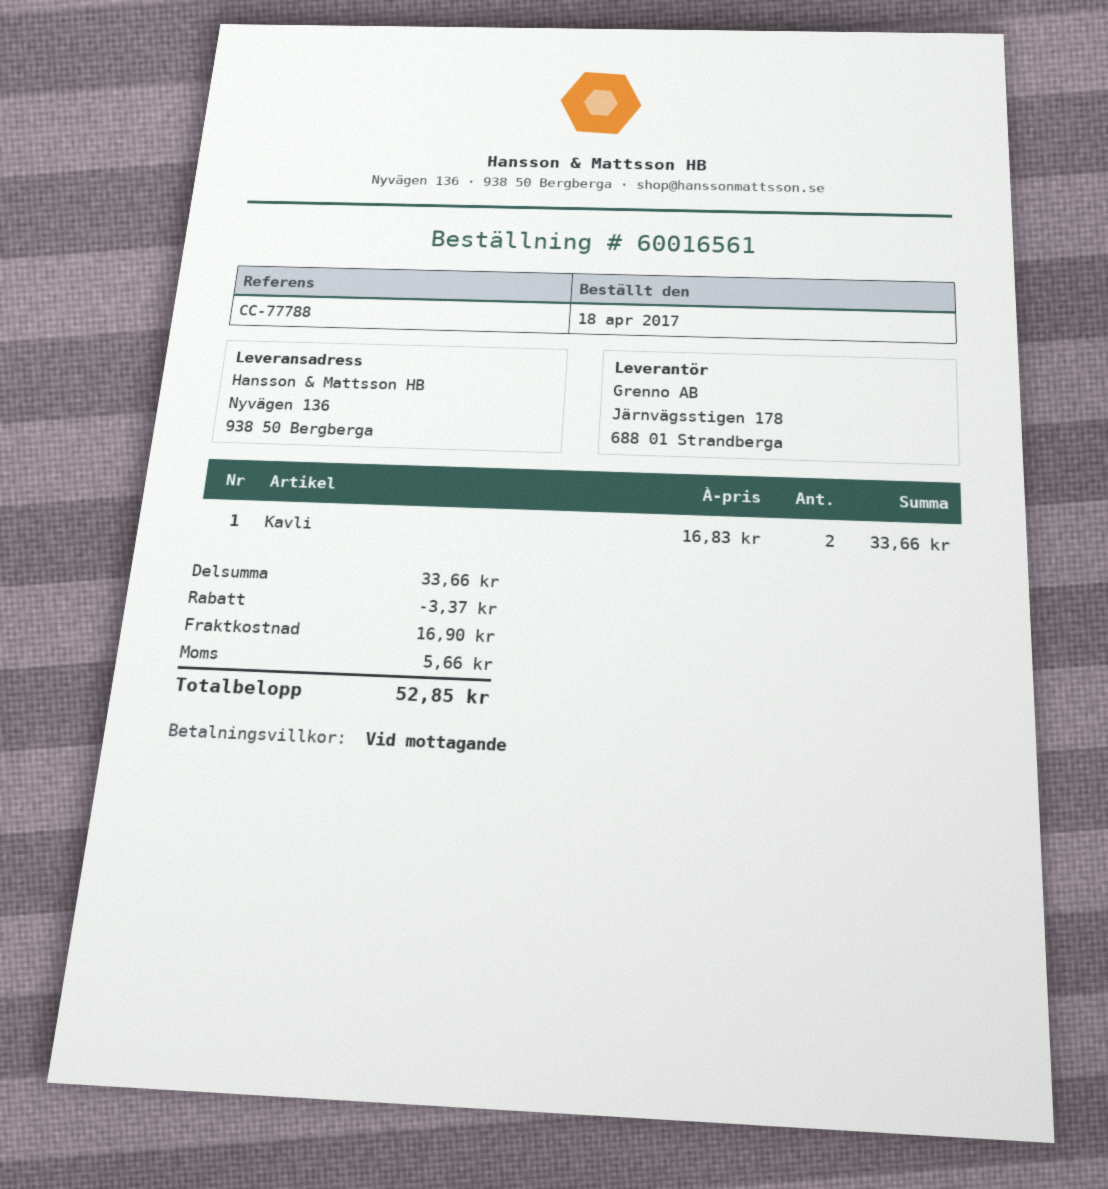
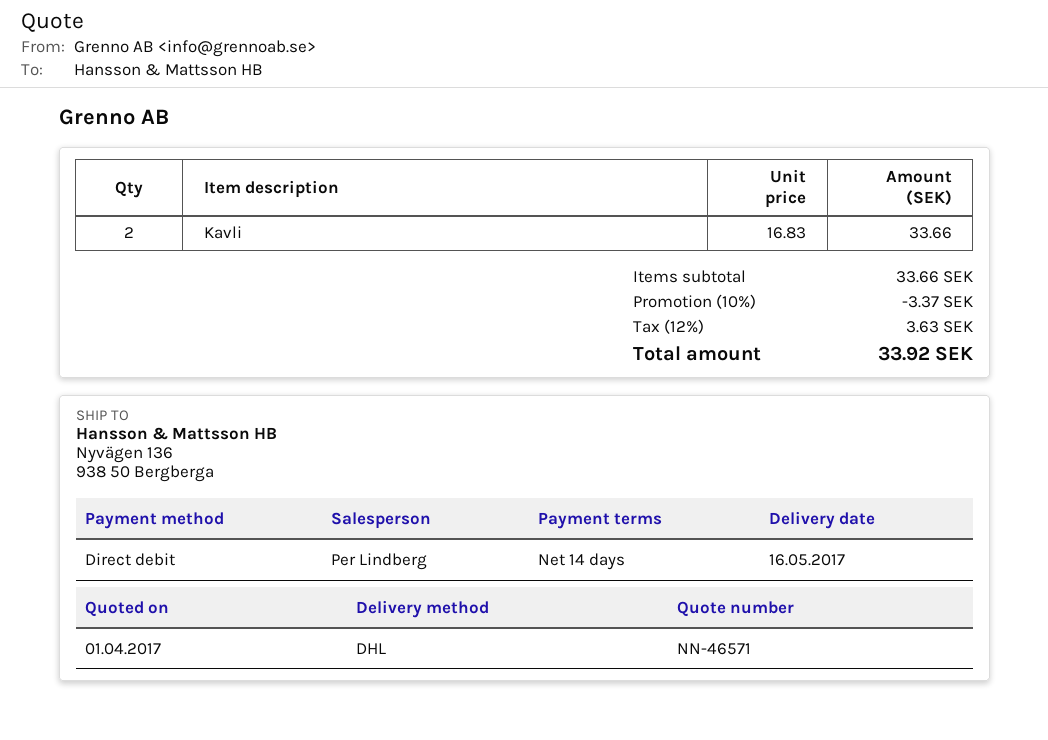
payment terms: on receipt -> 14 days
shipping: 16.90 -> none
tax: 5.66 -> 3.63
total: 52.85 -> 33.92

